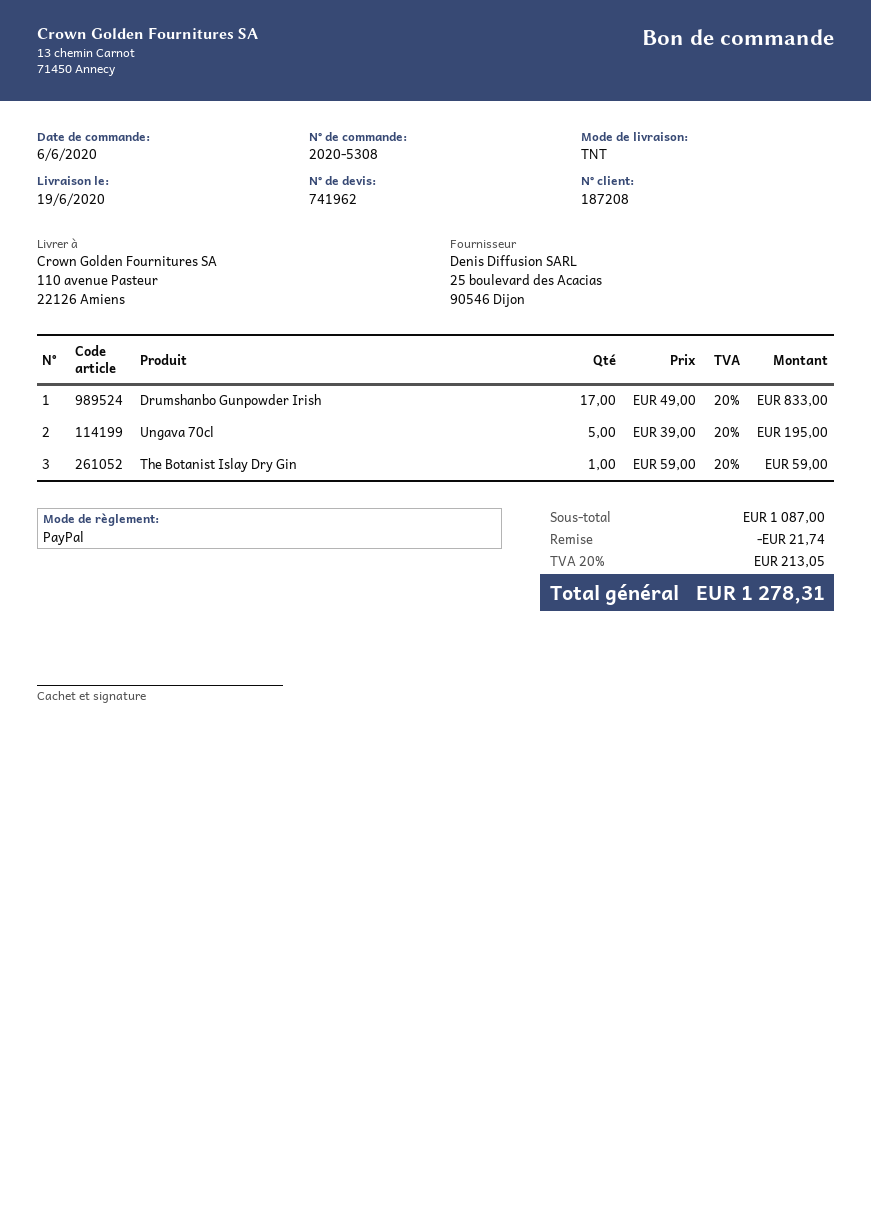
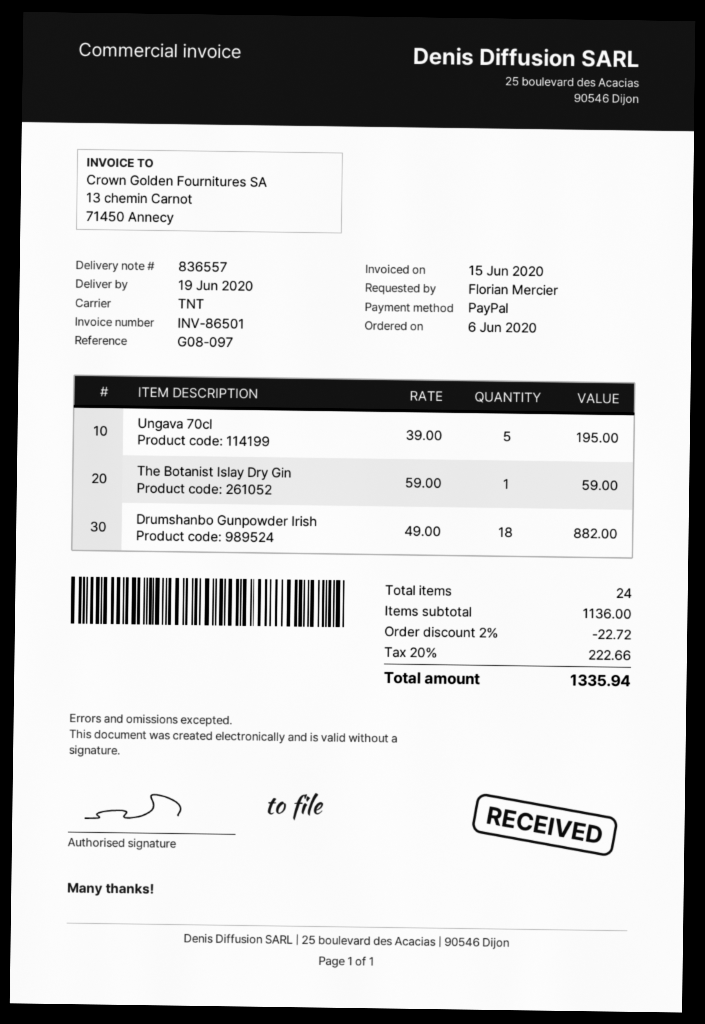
Drumshanbo Gunpowder Irish: 17 x 49.00 = 833.00 -> 18 x 49.00 = 882.00
subtotal: 1087.00 -> 1136.00
discount: 21.74 -> 22.72
tax: 20% = 213.05 -> 20% = 222.66
total: 1278.31 -> 1335.94

